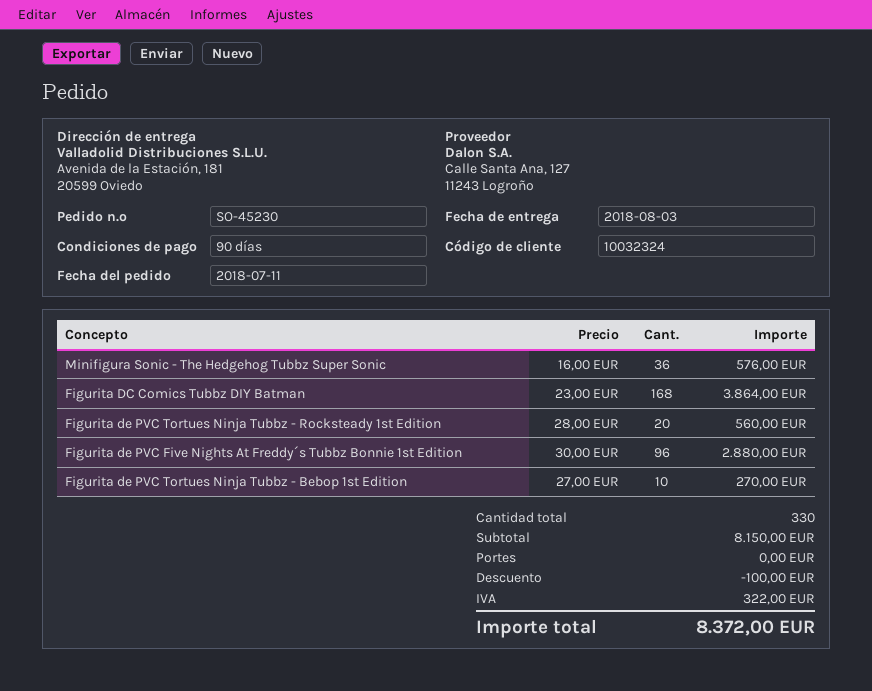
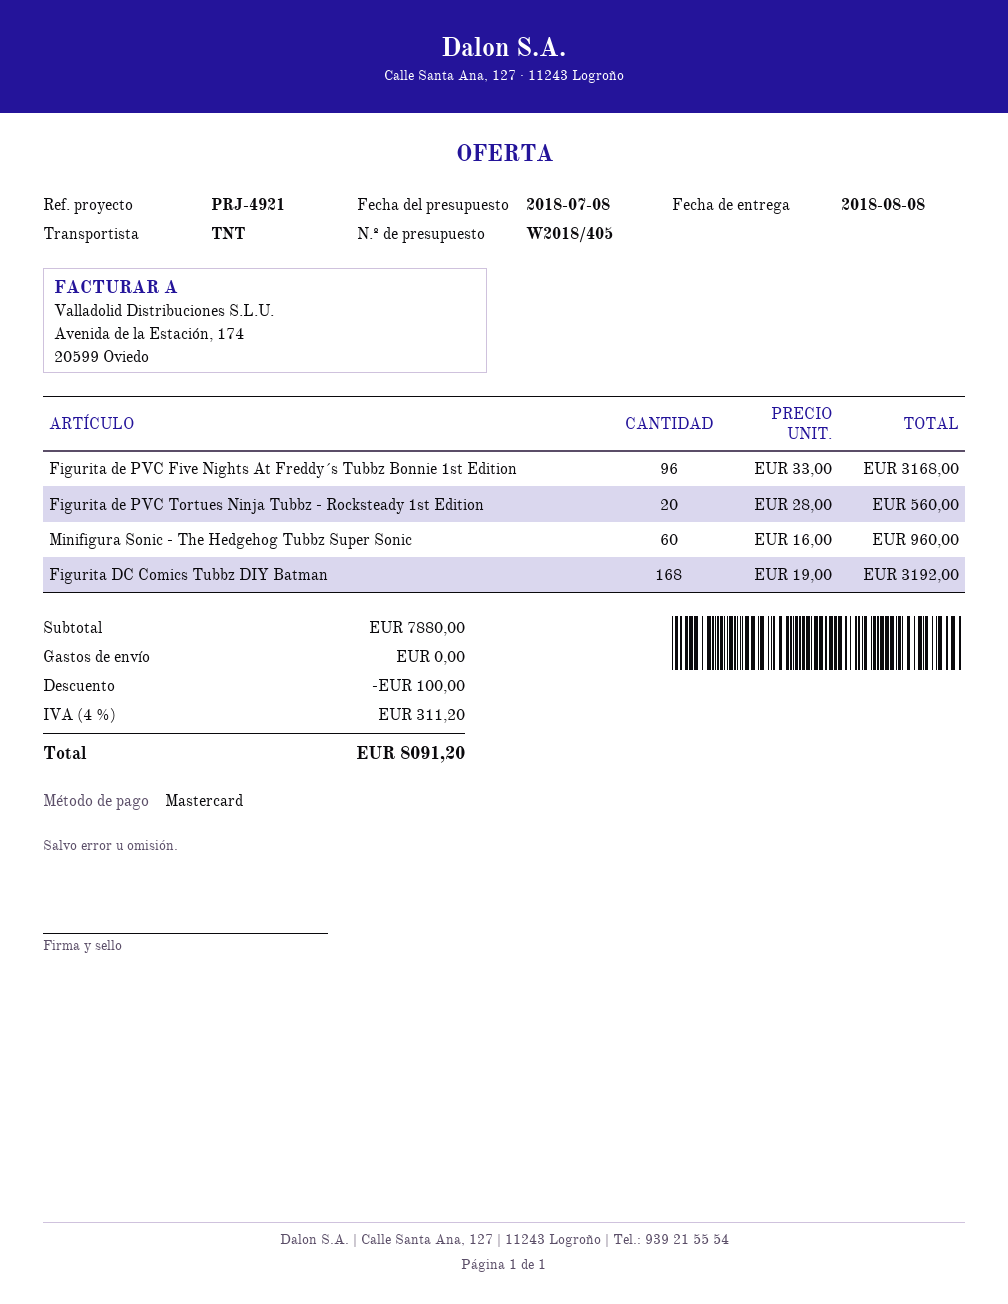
delivery date: 2018-08-03 -> 2018-08-08
Minifigura Sonic - The Hedgehog Tubbz Super Sonic: 36 x 16.00 = 576.00 -> 60 x 16.00 = 960.00
Figurita DC Comics Tubbz DIY Batman: 168 x 23.00 = 3864.00 -> 168 x 19.00 = 3192.00
Figurita de PVC Five Nights At Freddy´s Tubbz Bonnie 1st Edition: 96 x 30.00 = 2880.00 -> 96 x 33.00 = 3168.00
Figurita de PVC Tortues Ninja Tubbz - Bebop 1st Edition: 10 x 27.00 = 270.00 -> none
subtotal: 8150.00 -> 7880.00
tax: 322.00 -> 311.20
total: 8372.00 -> 8091.20

